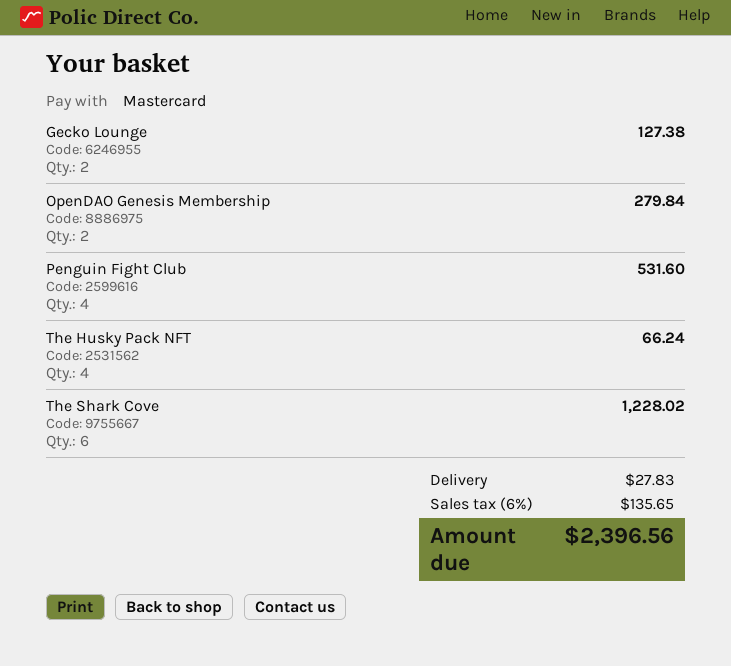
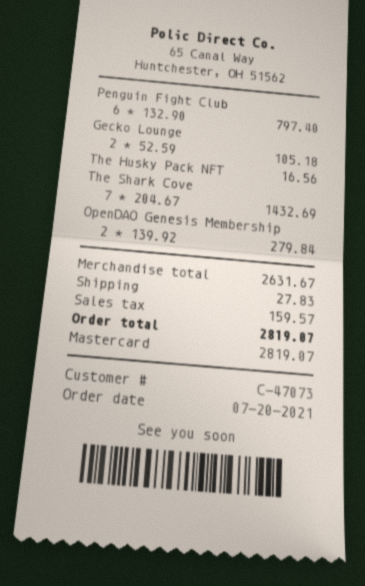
Gecko Lounge: 2 for 127.38 -> 2 for 105.18
Penguin Fight Club: 4 for 531.60 -> 6 for 797.40
The Husky Pack NFT: 4 for 66.24 -> 1 for 16.56
The Shark Cove: 6 for 1228.02 -> 7 for 1432.69
tax: 135.65 -> 159.57
total: 2396.56 -> 2819.07

